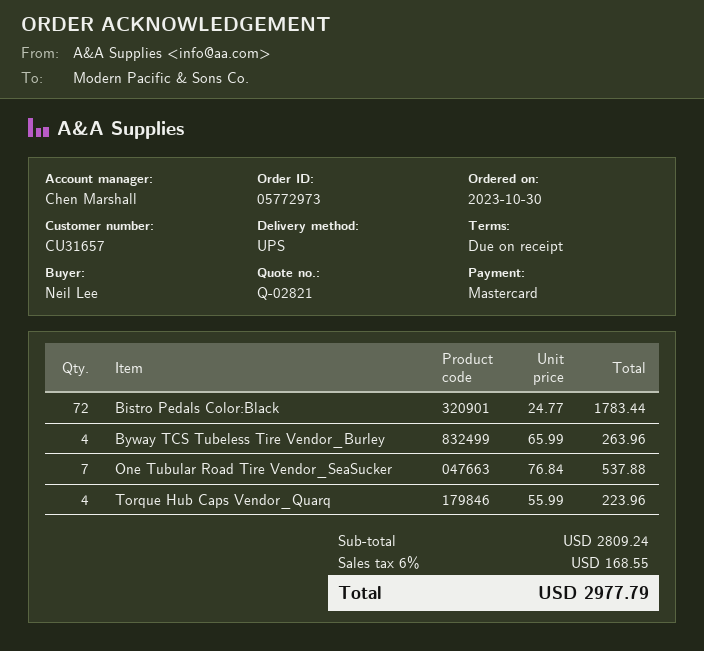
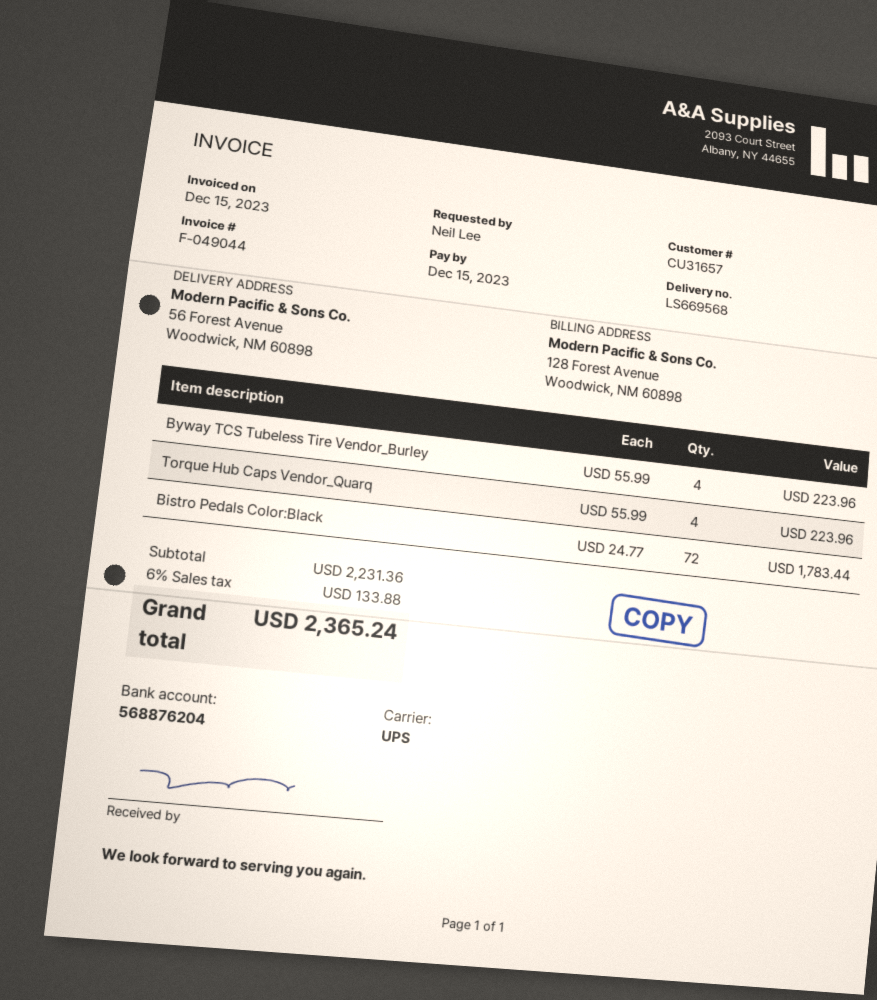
Byway TCS Tubeless Tire Vendor_Burley: 4 x 65.99 = 263.96 -> 4 x 55.99 = 223.96
One Tubular Road Tire Vendor_SeaSucker: 7 x 76.84 = 537.88 -> none
subtotal: 2809.24 -> 2231.36
tax: 6% = 168.55 -> 6% = 133.88
total: 2977.79 -> 2365.24

